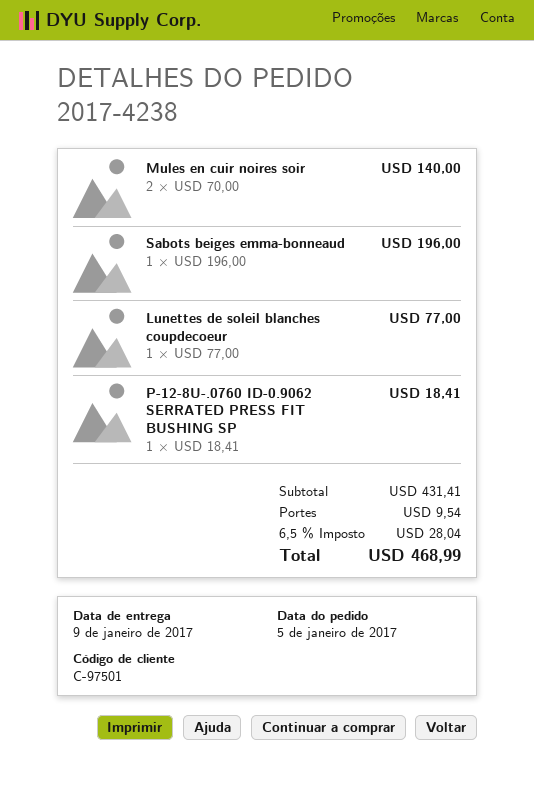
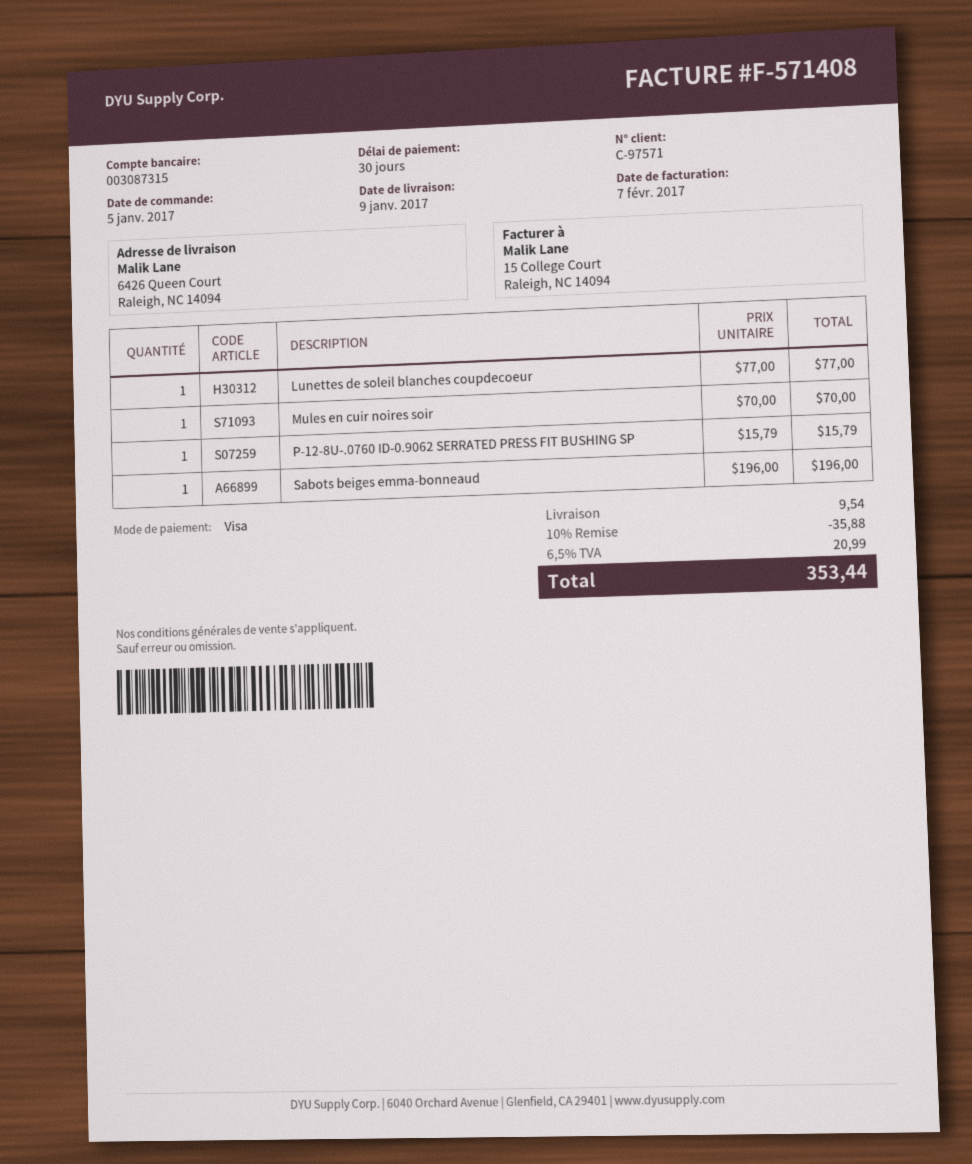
customer number: C-97501 -> C-97571
Mules en cuir noires soir: 2 x 70.00 = 140.00 -> 1 x 70.00 = 70.00
P-12-8U-.0760 ID-0.9062 SERRATED PRESS FIT BUSHING SP: 1 x 18.41 = 18.41 -> 1 x 15.79 = 15.79
discount: none -> 10% = 35.88
tax: 6.5% = 28.04 -> 6.5% = 20.99
total: 468.99 -> 353.44

